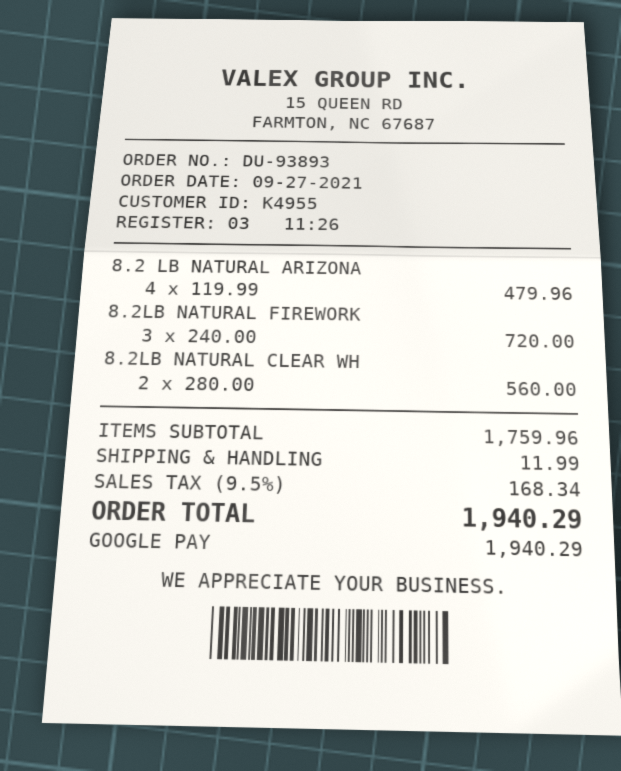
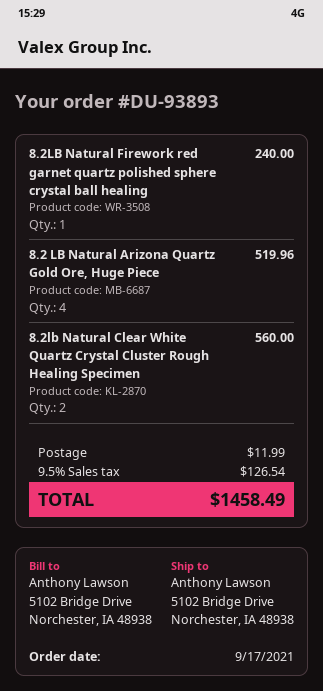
order date: 2021-09-27 -> 2021-09-17
8.2 LB NATURAL ARIZONA: 4 for 479.96 -> 4 for 519.96
8.2LB NATURAL FIREWORK: 3 for 720.00 -> 1 for 240.00
tax: 9.5% = 168.34 -> 9.5% = 126.54
total: 1940.29 -> 1458.49

